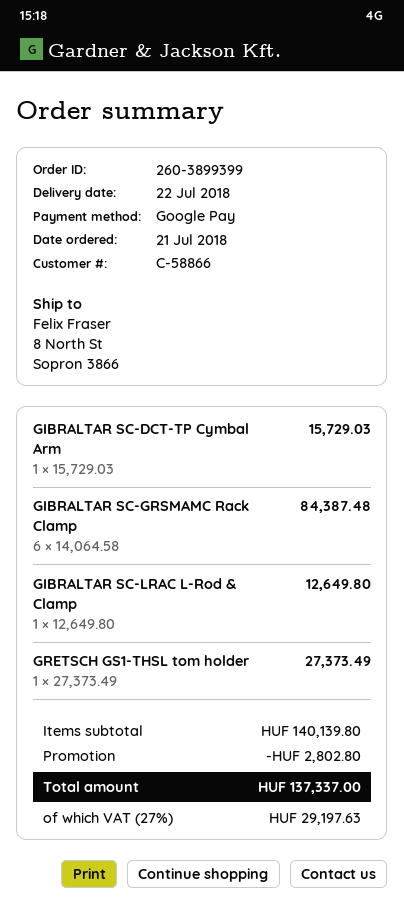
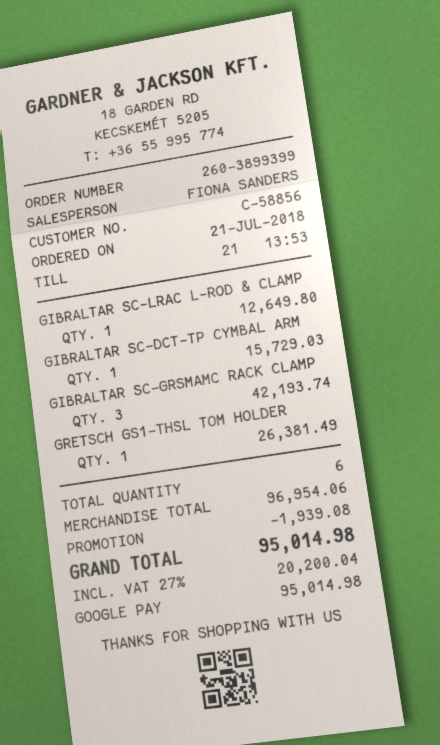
customer number: C-58866 -> C-58856
GIBRALTAR SC-GRSMAMC Rack Clamp: 6 for 84387.48 -> 3 for 42193.74
GRETSCH GS1-THSL tom holder: 1 for 27373.49 -> 1 for 26381.49
subtotal: 140139.80 -> 96954.06
discount: 2802.80 -> 1939.08
tax: 27% = 29197.63 -> 27% = 20200.04
total: 137337.00 -> 95014.98

